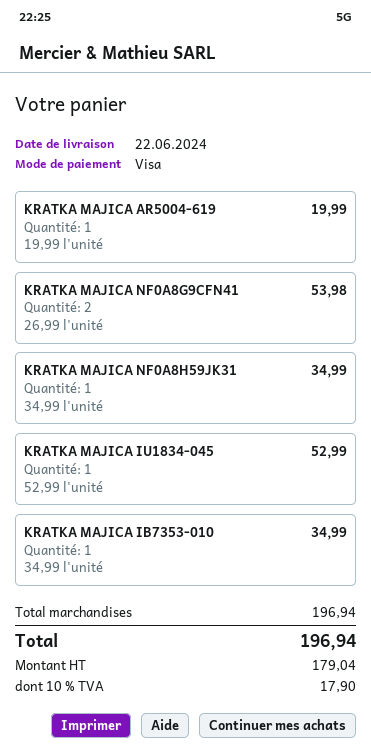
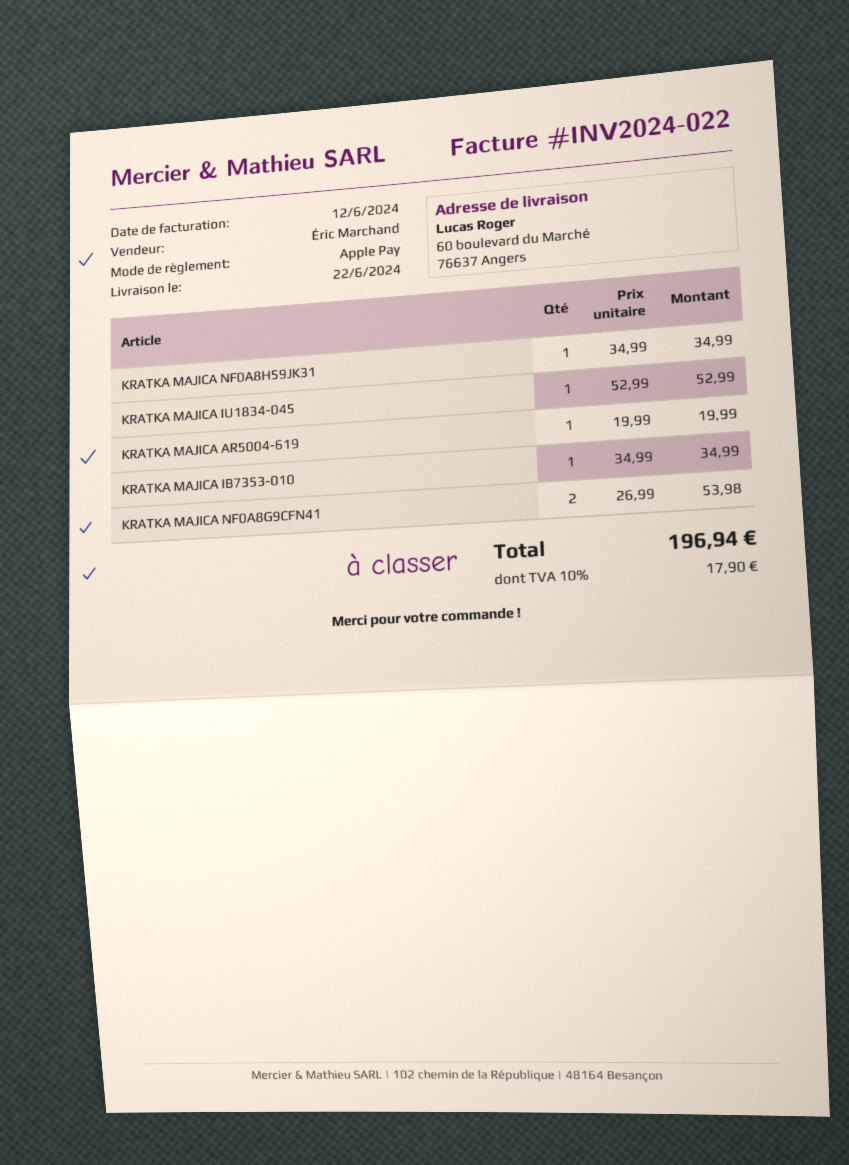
payment method: Visa -> Apple Pay

